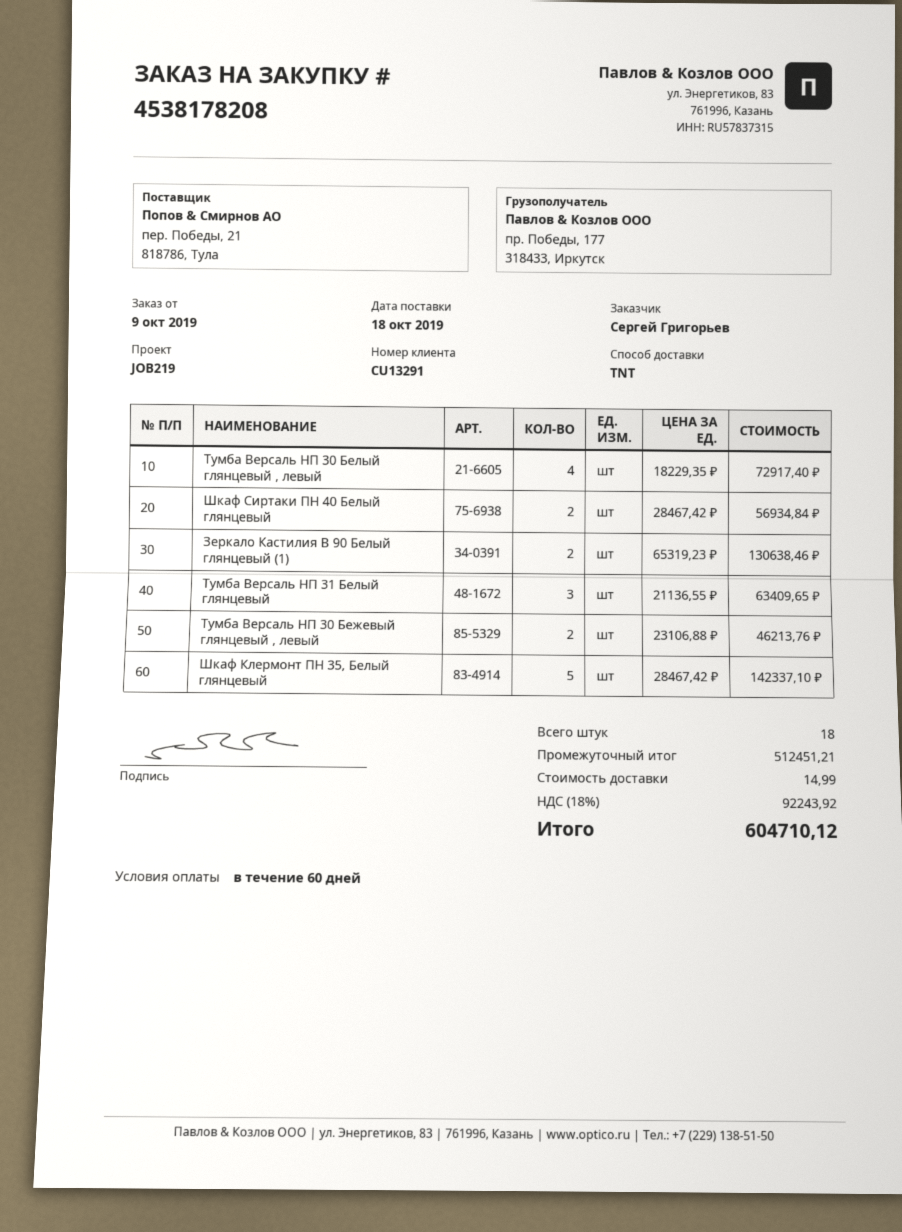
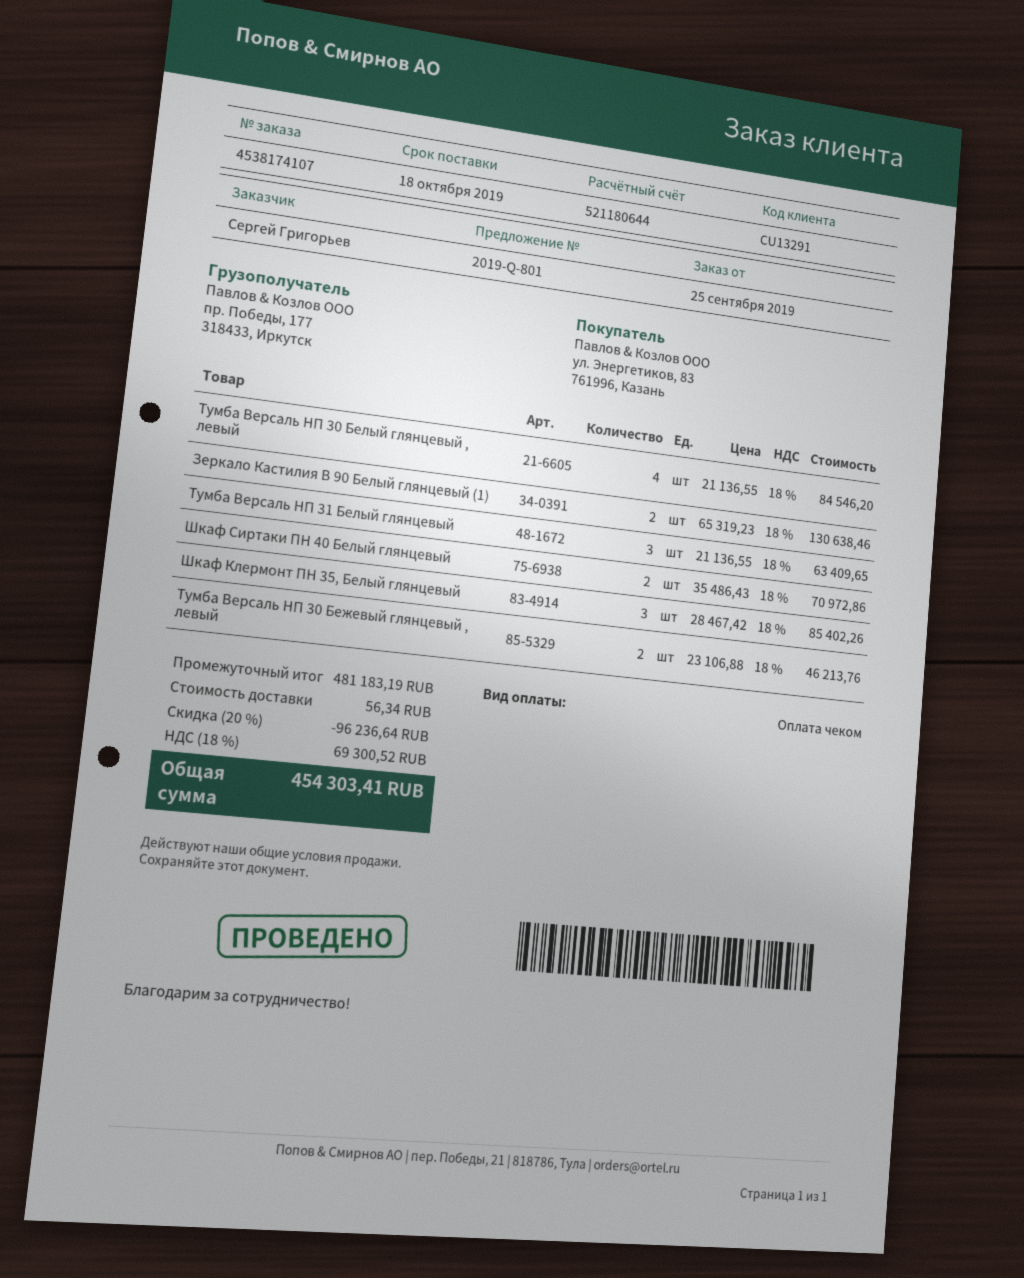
order number: 4538178208 -> 4538174107
order date: 2019-10-09 -> 2019-09-25
Тумба Версаль НП 30 Белый глянцевый , левый: 4 x 18229.35 = 72917.40 -> 4 x 21136.55 = 84546.20
Шкаф Сиртаки ПН 40 Белый глянцевый: 2 x 28467.42 = 56934.84 -> 2 x 35486.43 = 70972.86
Шкаф Клермонт ПН 35, Белый глянцевый: 5 x 28467.42 = 142337.10 -> 3 x 28467.42 = 85402.26
subtotal: 512451.21 -> 481183.19
discount: none -> 20% = 96236.64
shipping: 14.99 -> 56.34
tax: 18% = 92243.92 -> 18% = 69300.52
total: 604710.12 -> 454303.41

